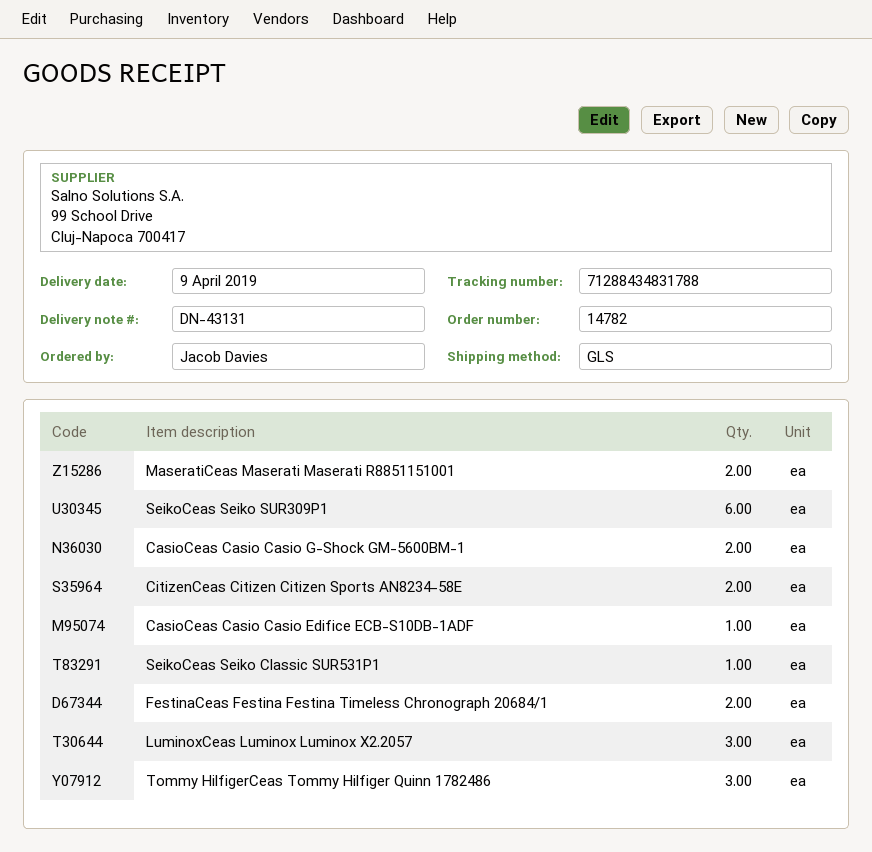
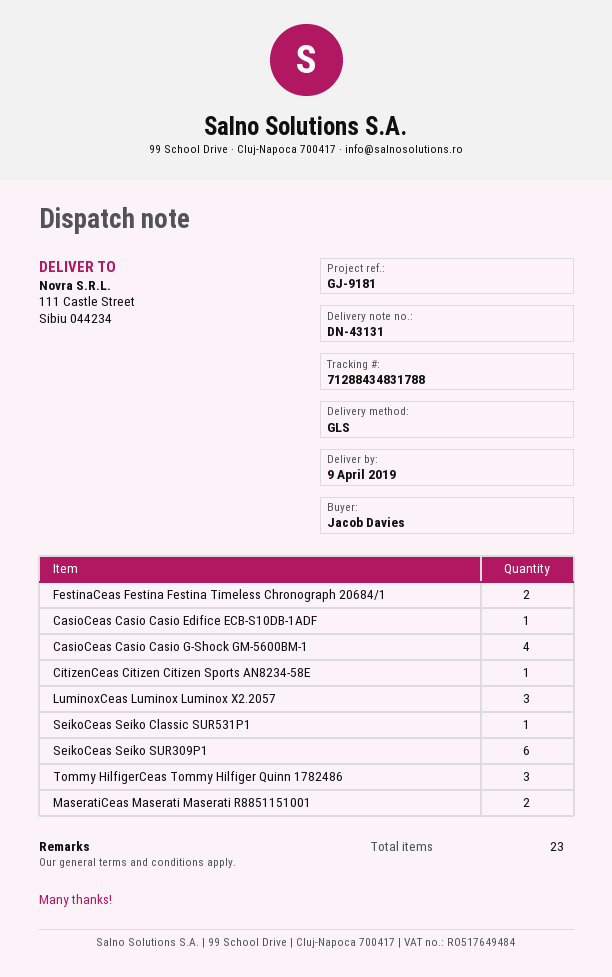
CasioCeas Casio Casio G-Shock GM-5600BM-1: 2 -> 4
CitizenCeas Citizen Citizen Sports AN8234-58E: 2 -> 1

